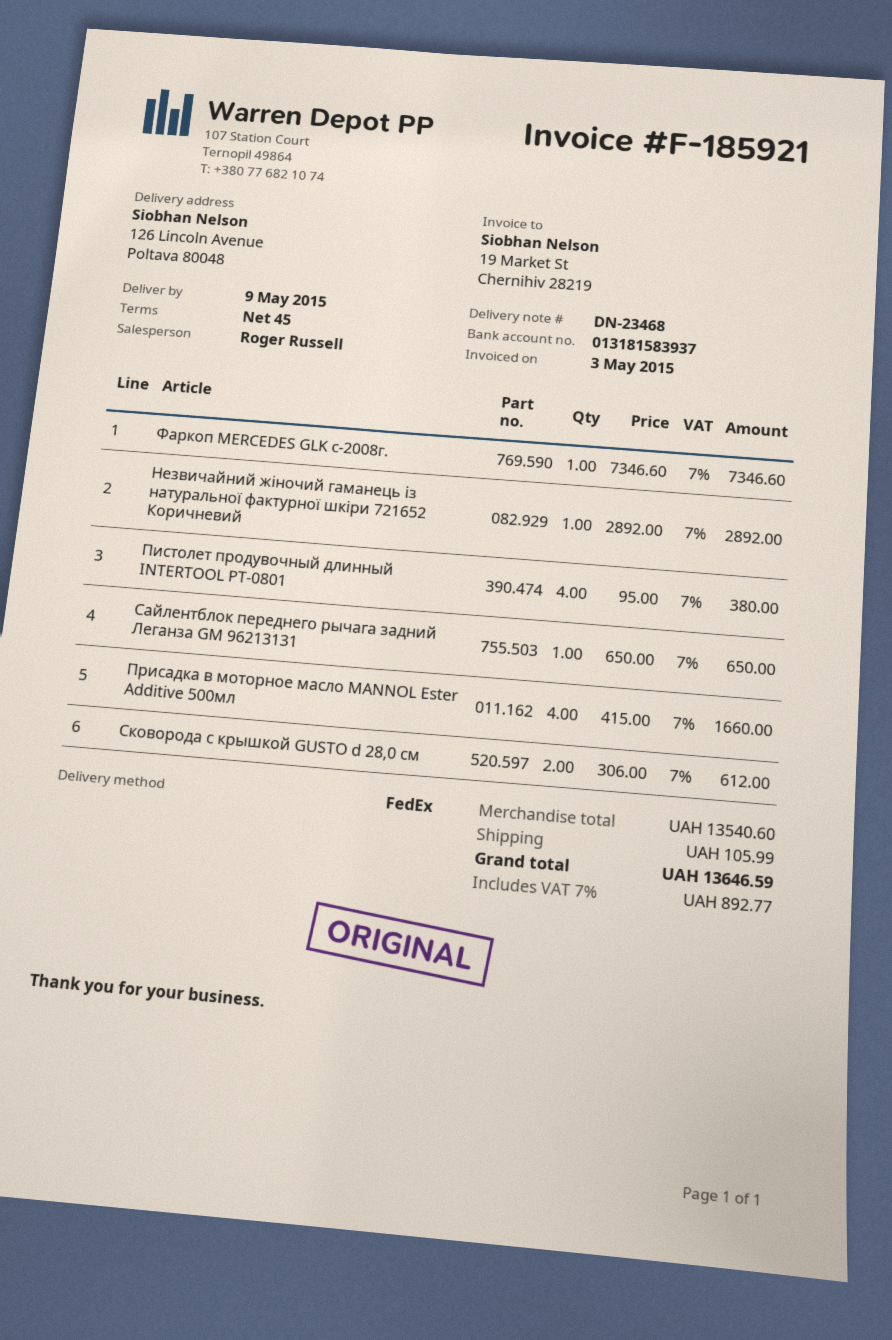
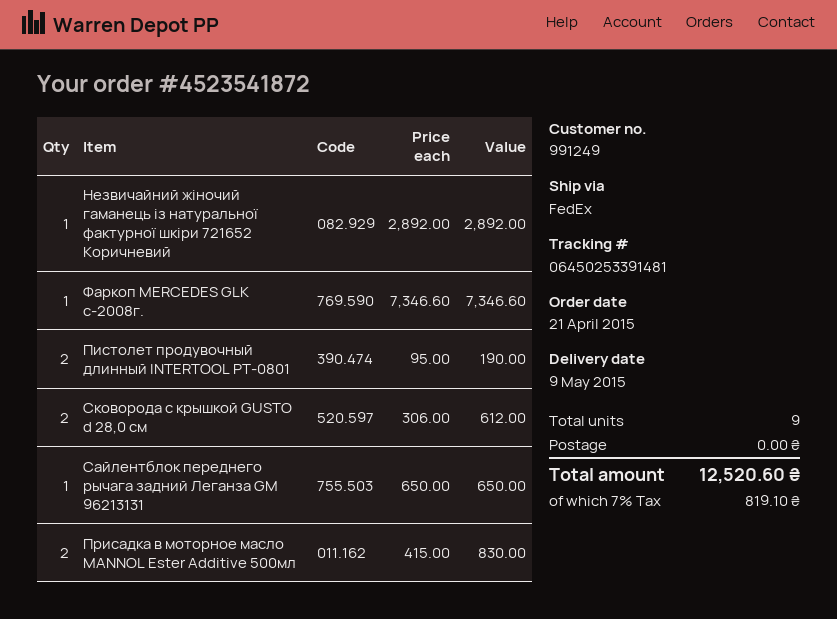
Пистолет продувочный длинный INTERTOOL PT-0801: 4 x 95.00 = 380.00 -> 2 x 95.00 = 190.00
Присадка в моторное масло MANNOL Ester Additive 500мл: 4 x 415.00 = 1660.00 -> 2 x 415.00 = 830.00
shipping: 105.99 -> 0.00
tax: 7% = 892.77 -> 7% = 819.10
total: 13646.59 -> 12520.60

